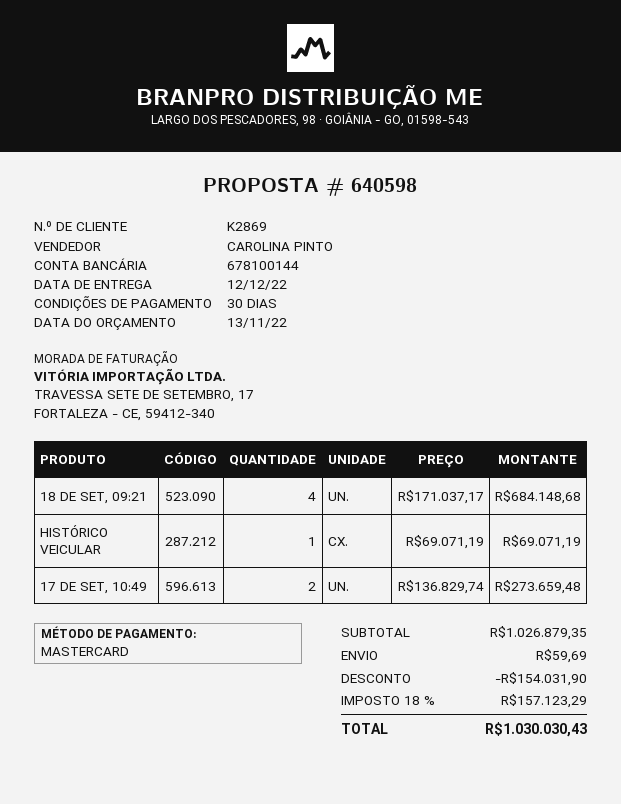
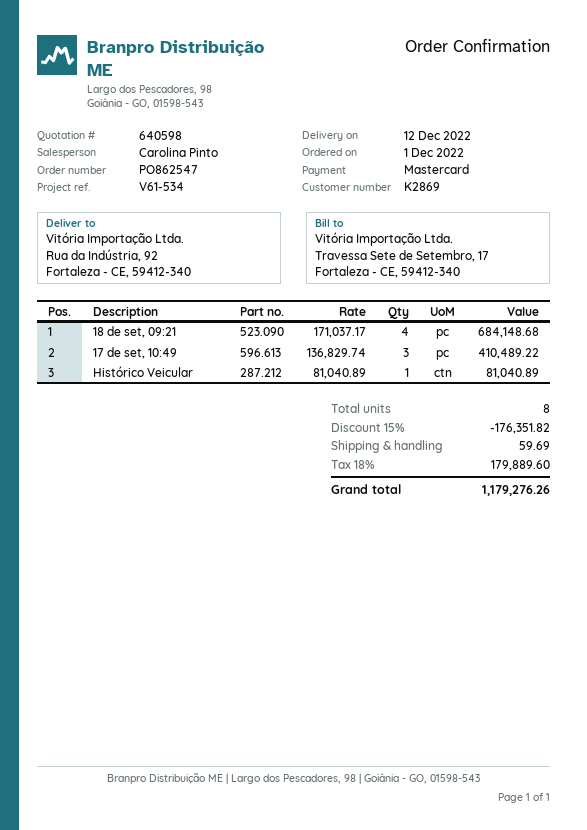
HISTÓRICO VEICULAR: 1 x 69071.19 = 69071.19 -> 1 x 81040.89 = 81040.89
17 DE SET, 10:49: 2 x 136829.74 = 273659.48 -> 3 x 136829.74 = 410489.22
discount: 154031.90 -> 176351.82
tax: 18% = 157123.29 -> 18% = 179889.60
total: 1030030.43 -> 1179276.26

